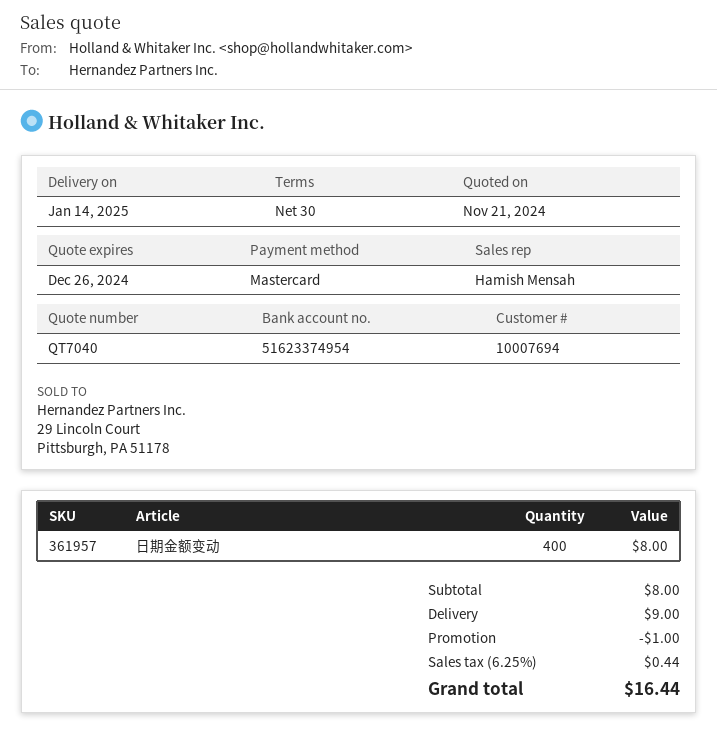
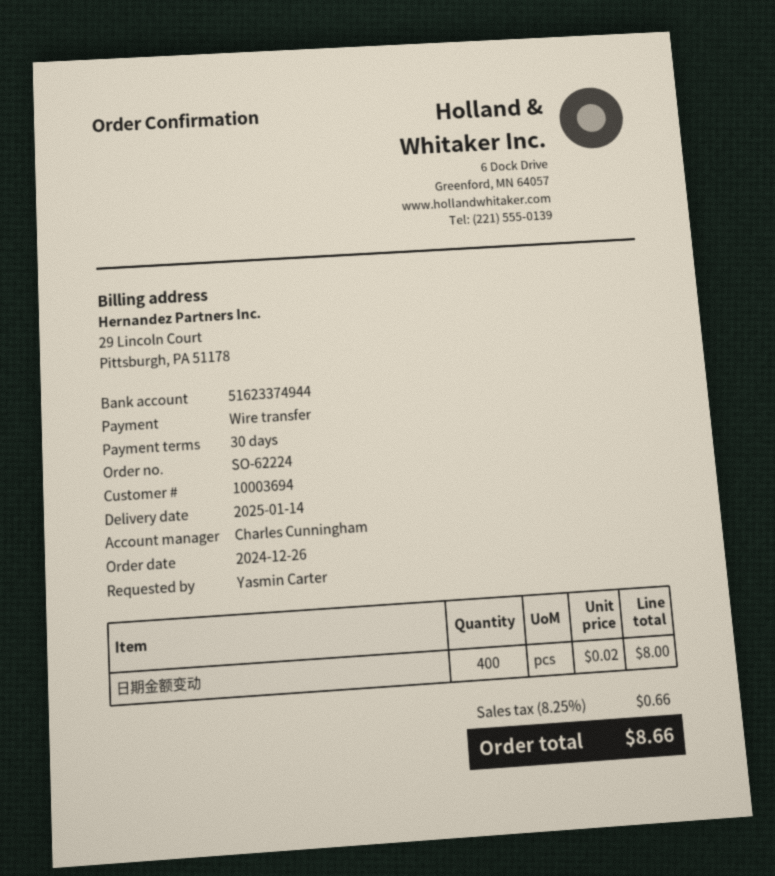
customer number: 10007694 -> 10003694
sales rep: Hamish Mensah -> Charles Cunningham
payment method: Mastercard -> bank transfer
bank account: 51623374954 -> 51623374944
discount: 1.00 -> none
shipping: 9.00 -> none
tax: 6.25% = 0.44 -> 8.25% = 0.66
total: 16.44 -> 8.66

